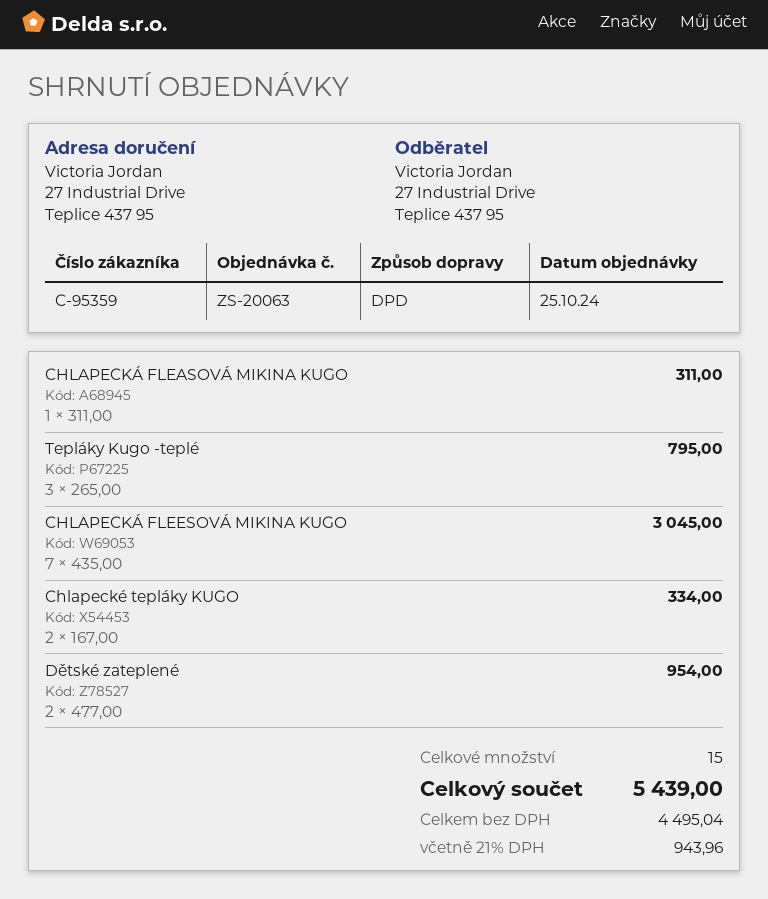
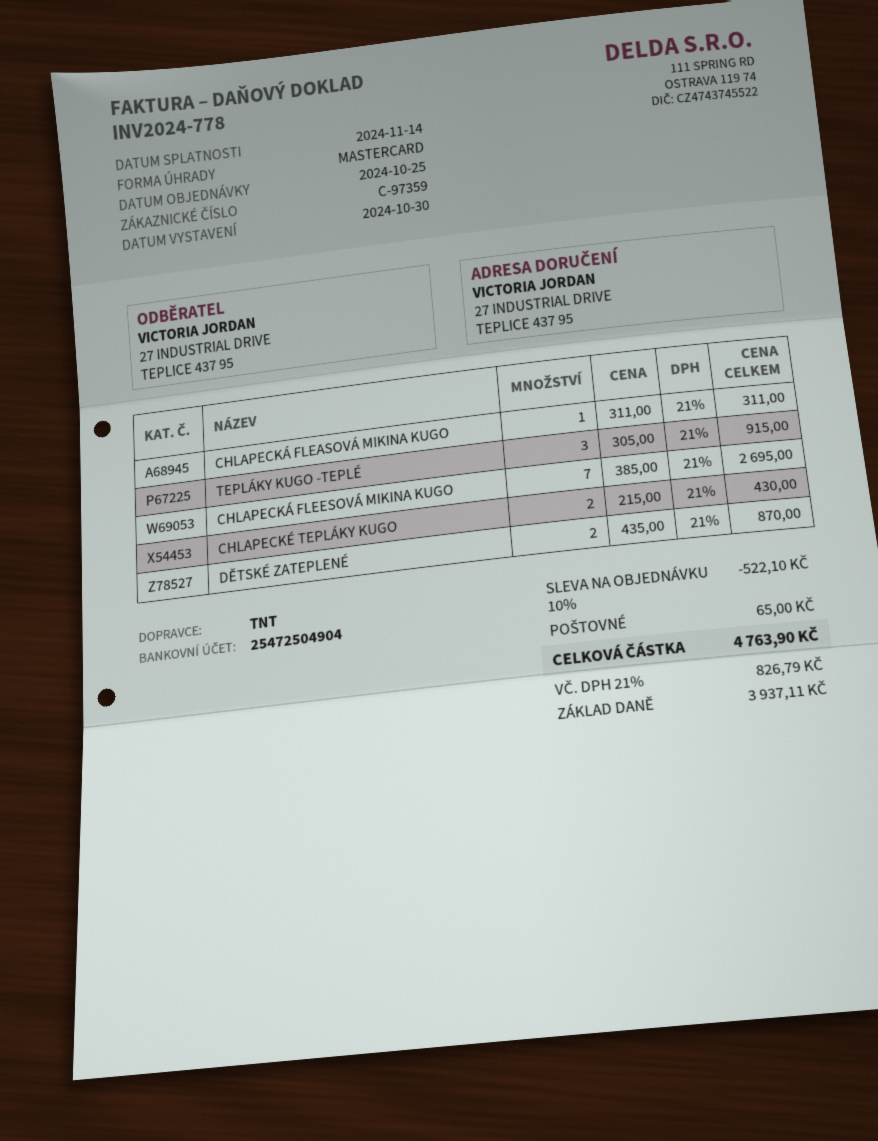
customer number: C-95359 -> C-97359
shipping method: DPD -> TNT
Tepláky Kugo -teplé: 3 x 265.00 = 795.00 -> 3 x 305.00 = 915.00
CHLAPECKÁ FLEESOVÁ MIKINA KUGO: 7 x 435.00 = 3045.00 -> 7 x 385.00 = 2695.00
Chlapecké tepláky KUGO: 2 x 167.00 = 334.00 -> 2 x 215.00 = 430.00
Dětské zateplené: 2 x 477.00 = 954.00 -> 2 x 435.00 = 870.00
discount: none -> 10% = 522.10
shipping: none -> 65.00
net: 4495.04 -> 3937.11
tax: 21% = 943.96 -> 21% = 826.79
total: 5439.00 -> 4763.90

